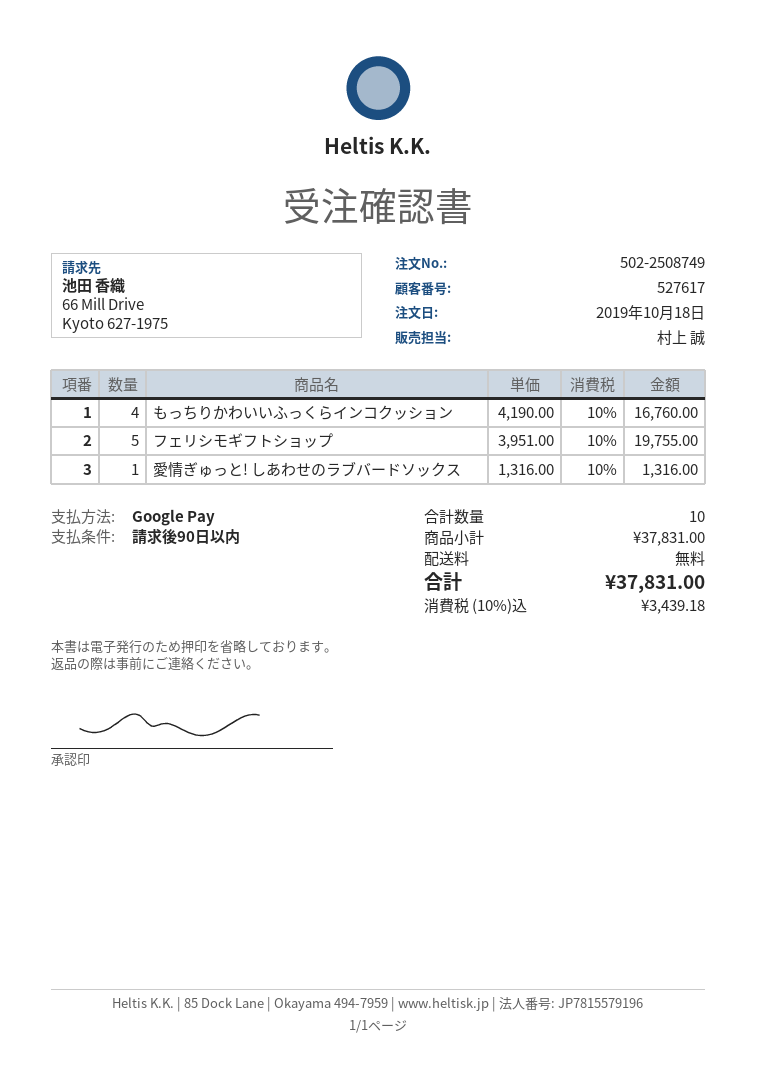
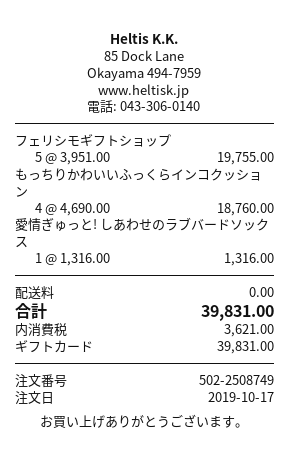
order date: 2019-10-18 -> 2019-10-17
payment method: Google Pay -> gift card
もっちりかわいいふっくらインコクッション: 4 x 4190.00 = 16760.00 -> 4 x 4690.00 = 18760.00
tax: 3439.18 -> 3621.00
total: 37831.00 -> 39831.00

